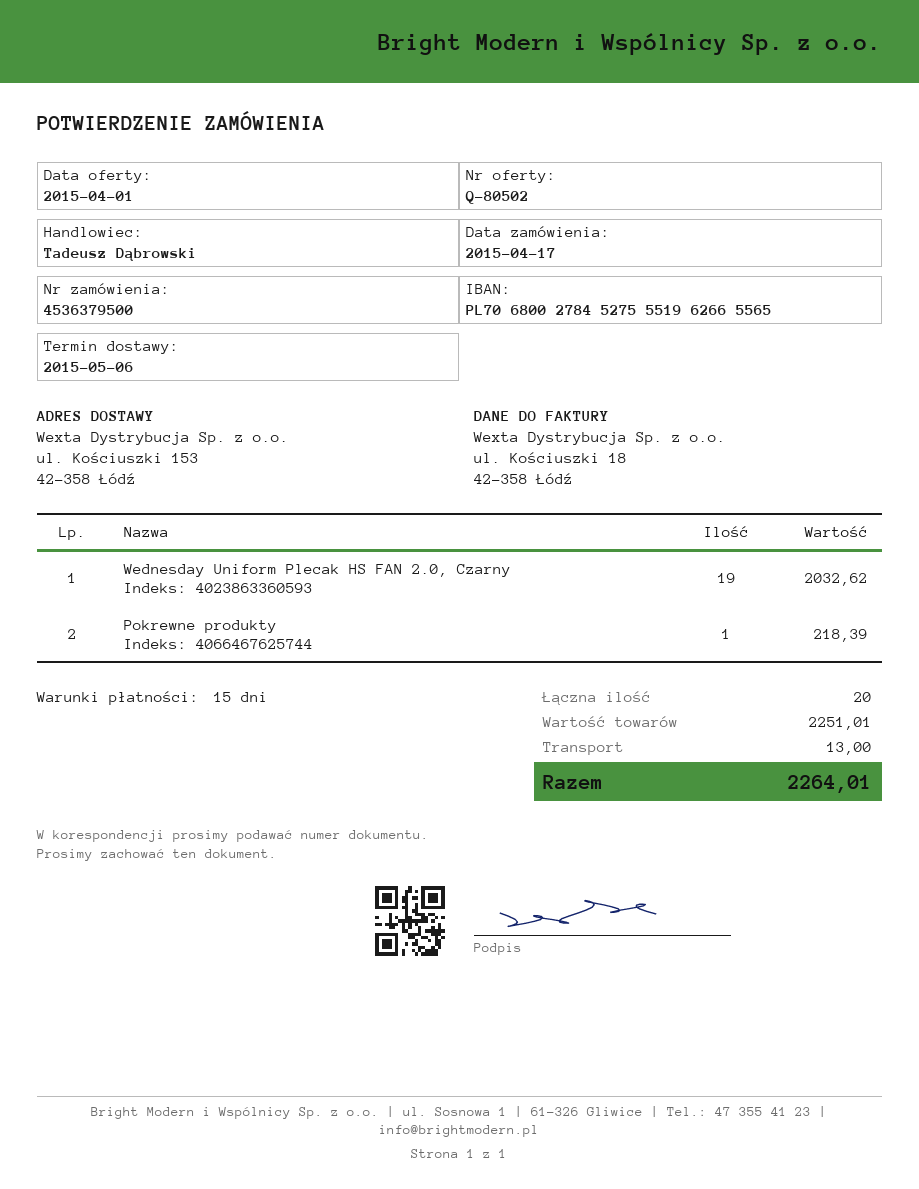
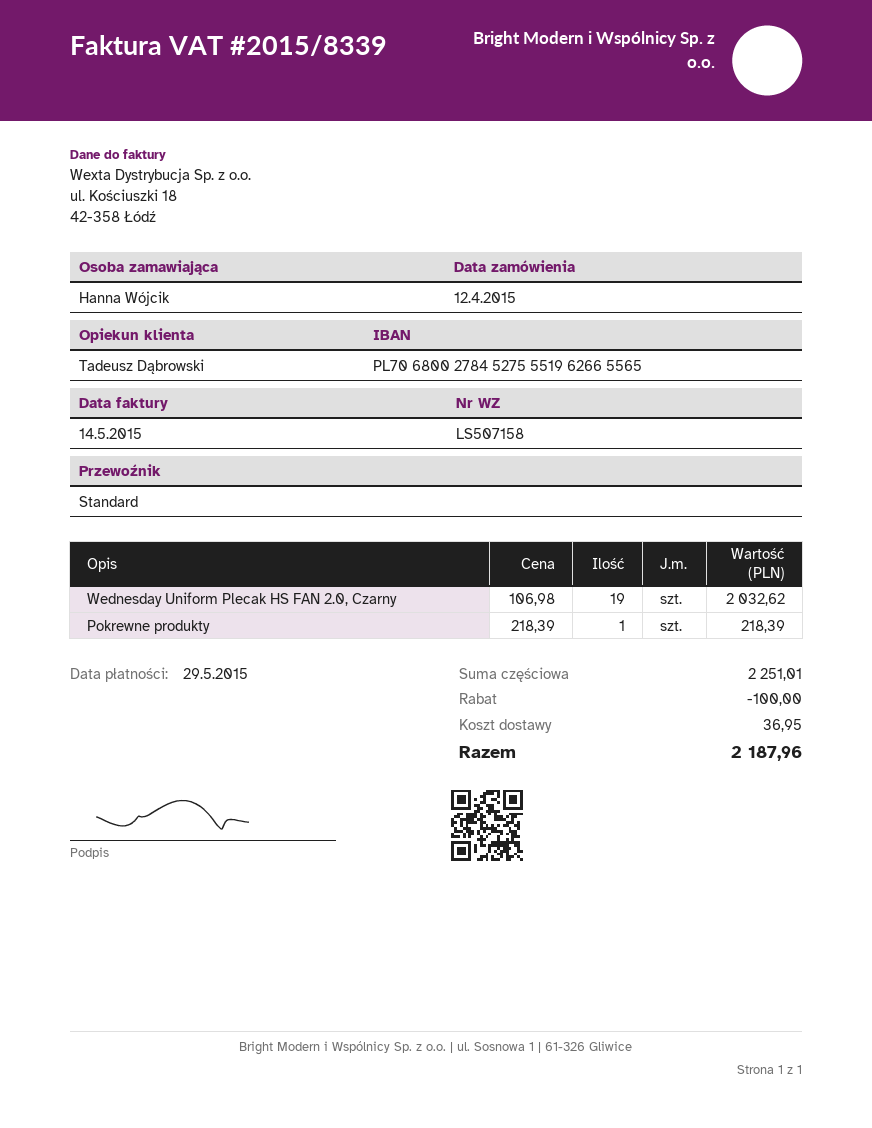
order date: 2015-04-17 -> 2015-04-12
discount: none -> 100.00
shipping: 13.00 -> 36.95
total: 2264.01 -> 2187.96

